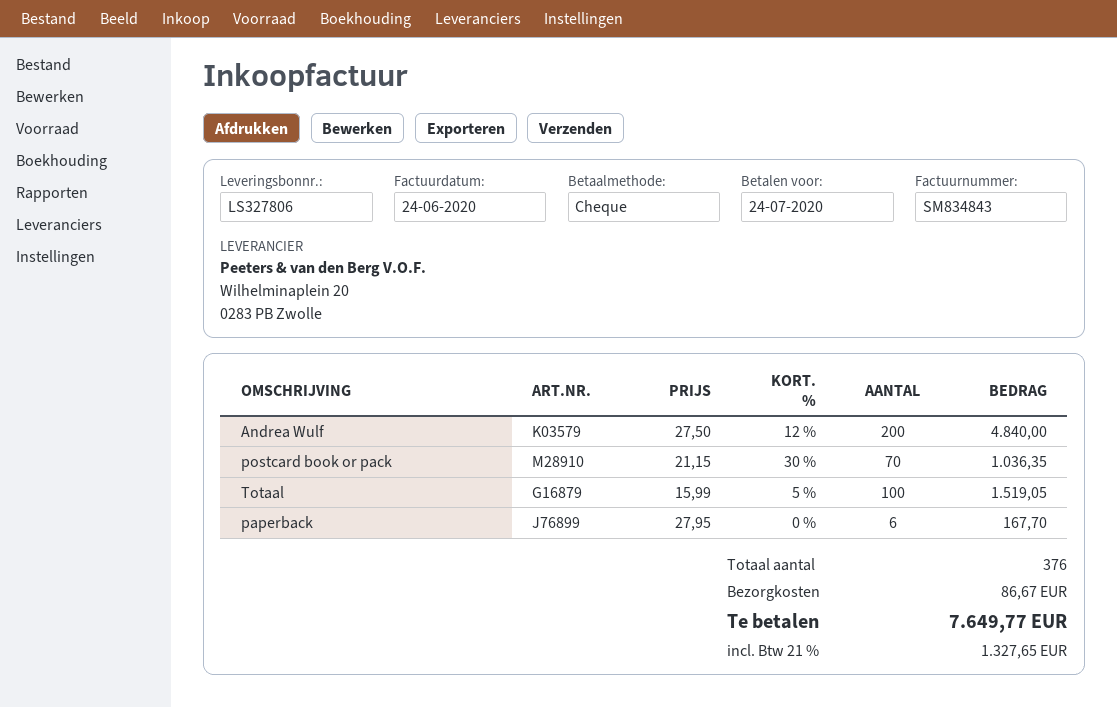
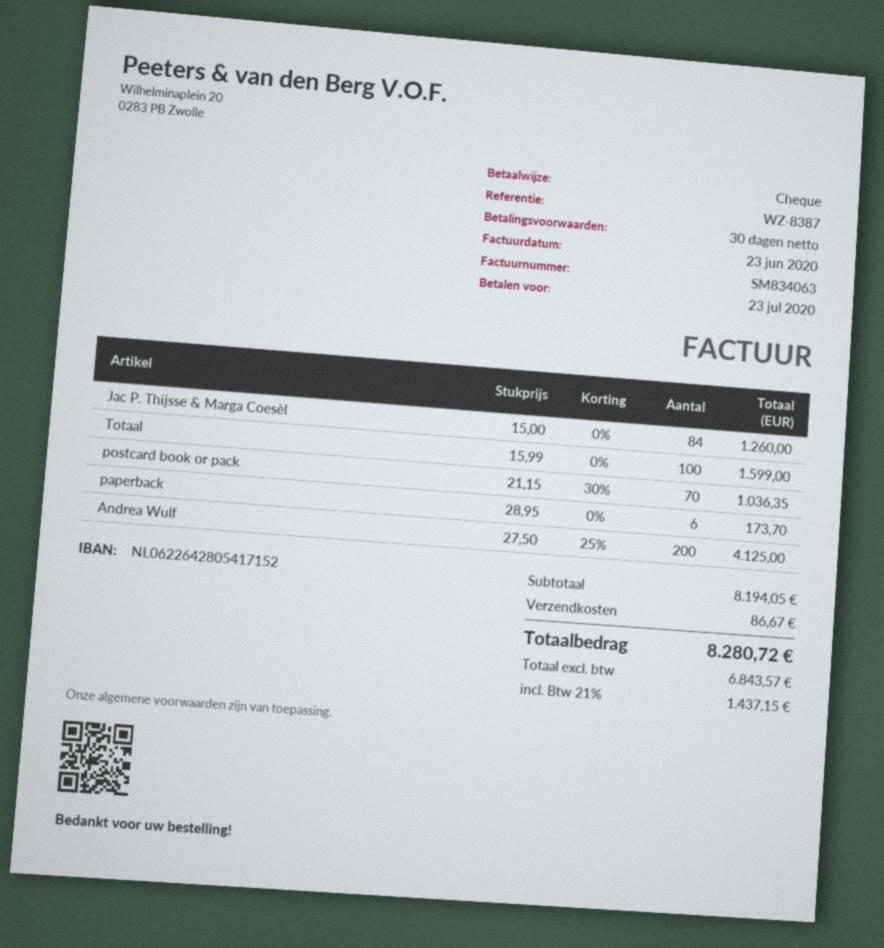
invoice number: SM834843 -> SM834063
invoice date: 2020-06-24 -> 2020-06-23
due date: 2020-07-24 -> 2020-07-23
Andrea Wulf: 200 x 27.50 - 12% = 4840.00 -> 200 x 27.50 - 25% = 4125.00
Totaal: 100 x 15.99 - 5% = 1519.05 -> 100 x 15.99 = 1599.00
paperback: 6 x 27.95 = 167.70 -> 6 x 28.95 = 173.70
Jac P. Thijsse & Marga Coesèl: none -> 84 x 15.00 = 1260.00
tax: 21% = 1327.65 -> 21% = 1437.15
total: 7649.77 -> 8280.72

